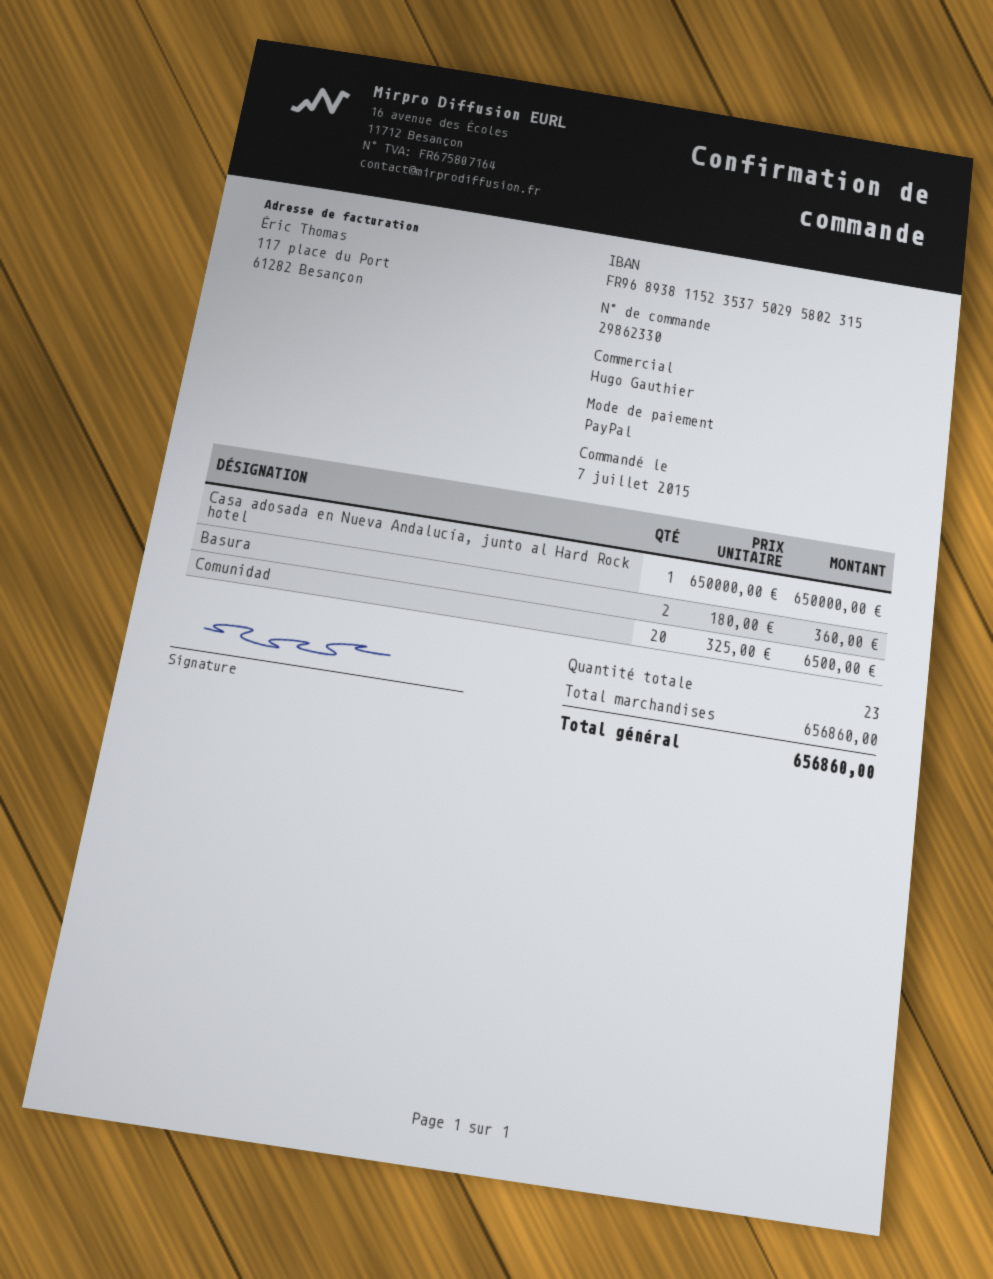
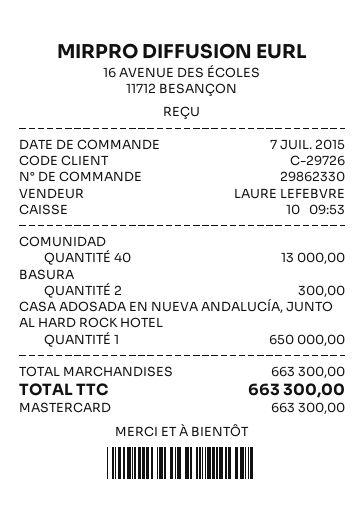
sales rep: Hugo Gauthier -> LAURE LEFEBVRE
payment method: PayPal -> Mastercard
Basura: 2 for 360.00 -> 2 for 300.00
Comunidad: 20 for 6500.00 -> 40 for 13000.00
subtotal: 656860.00 -> 663300.00
total: 656860.00 -> 663300.00

